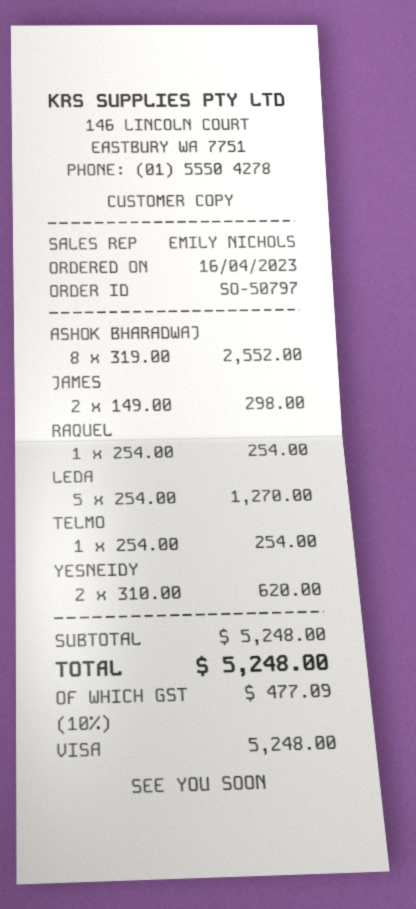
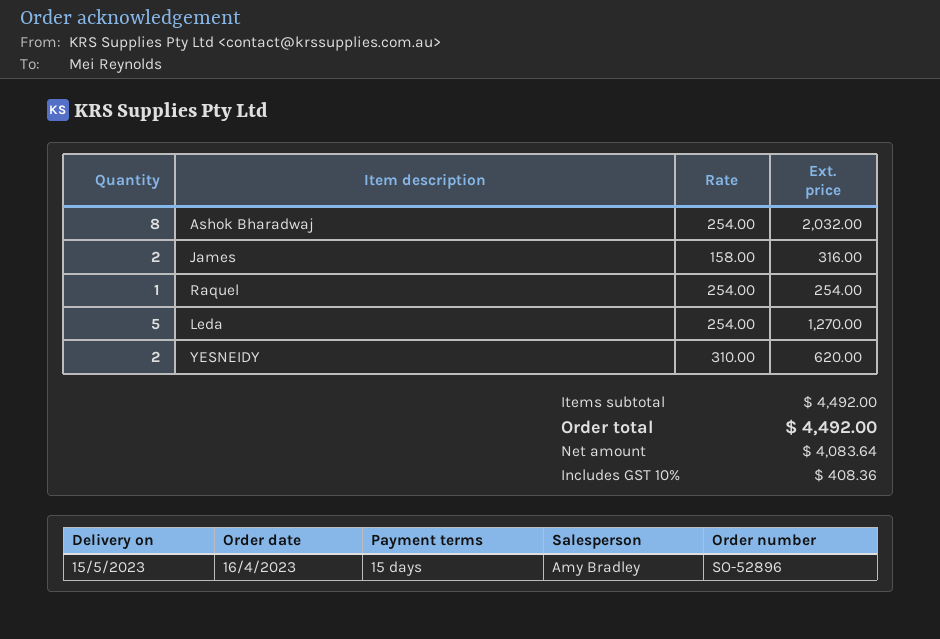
order number: SO-50797 -> SO-52896
sales rep: EMILY NICHOLS -> Amy Bradley
ASHOK BHARADWAJ: 8 x 319.00 = 2552.00 -> 8 x 254.00 = 2032.00
JAMES: 2 x 149.00 = 298.00 -> 2 x 158.00 = 316.00
TELMO: 1 x 254.00 = 254.00 -> none
subtotal: 5248.00 -> 4492.00
tax: 10% = 477.09 -> 10% = 408.36
total: 5248.00 -> 4492.00

